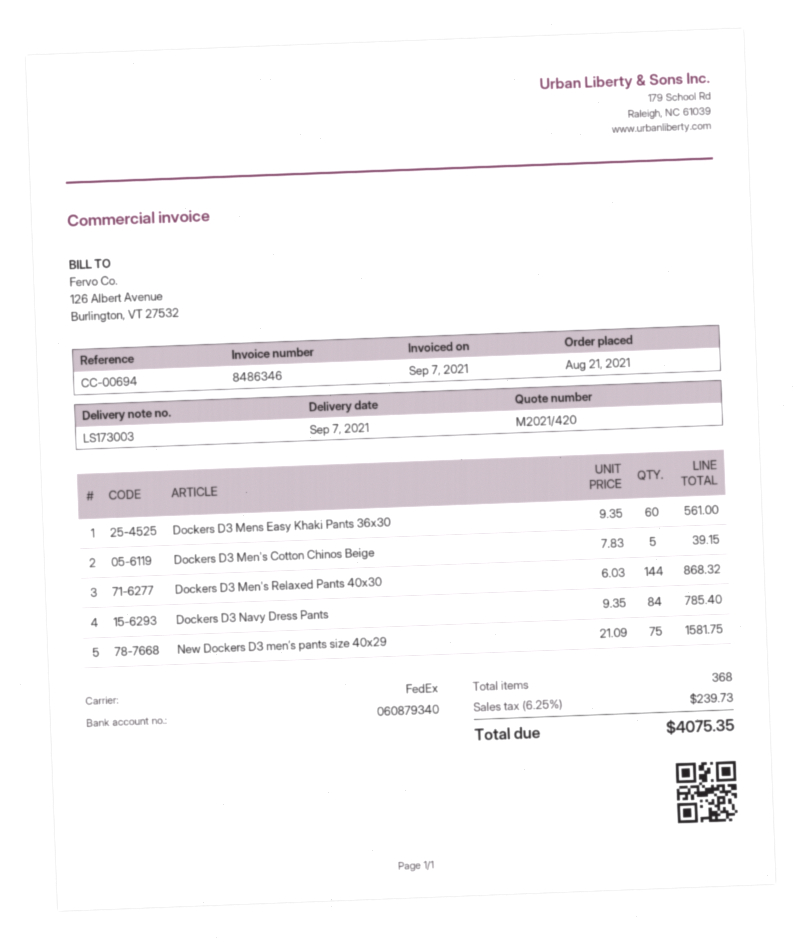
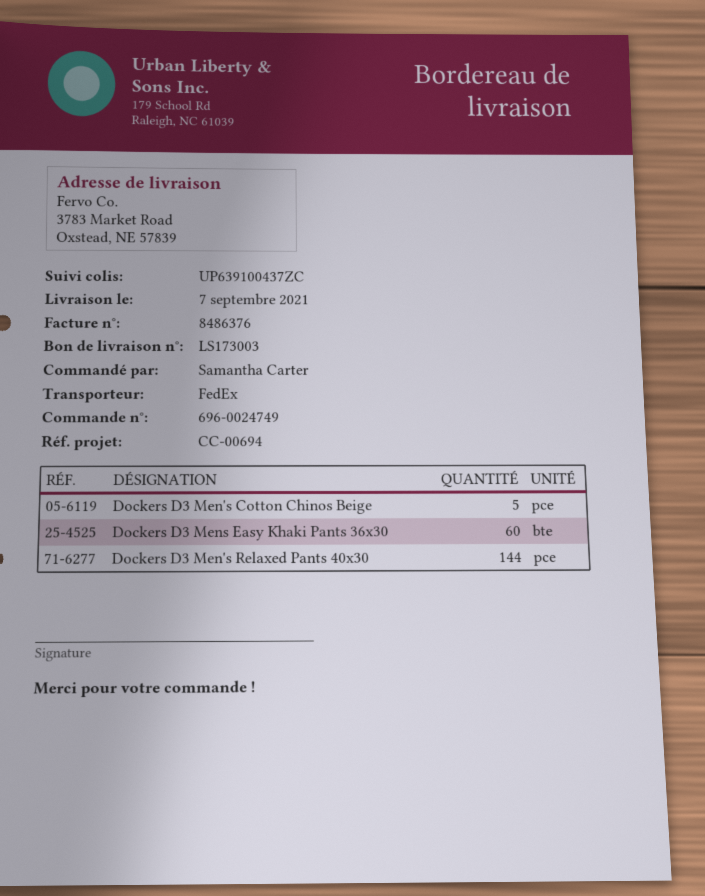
invoice number: 8486346 -> 8486376
Dockers D3 Navy Dress Pants: 84 -> none
New Dockers D3 men’s pants size 40x29: 75 -> none

